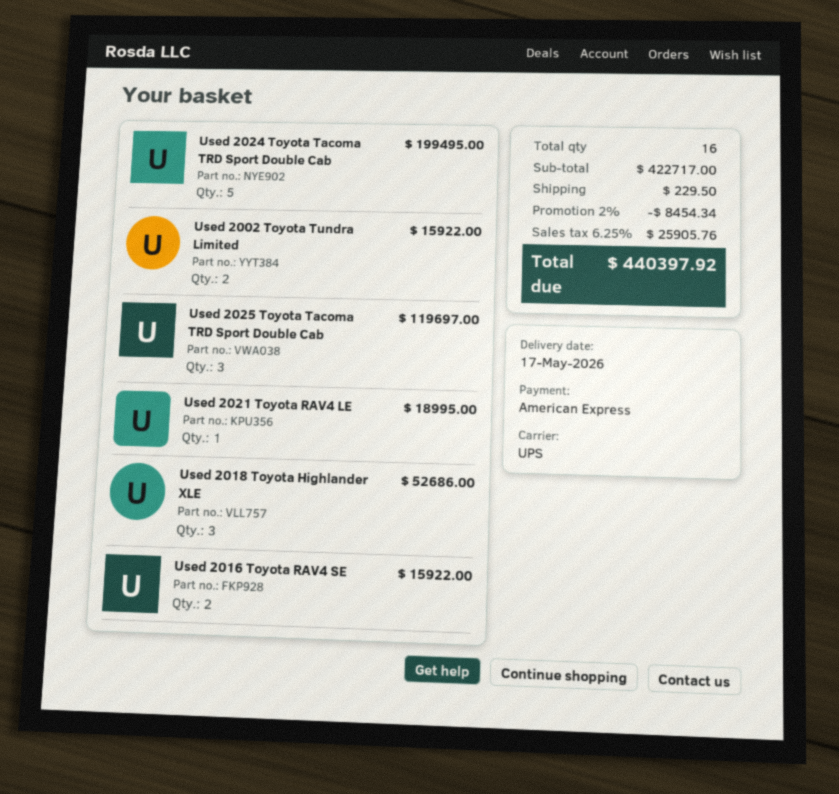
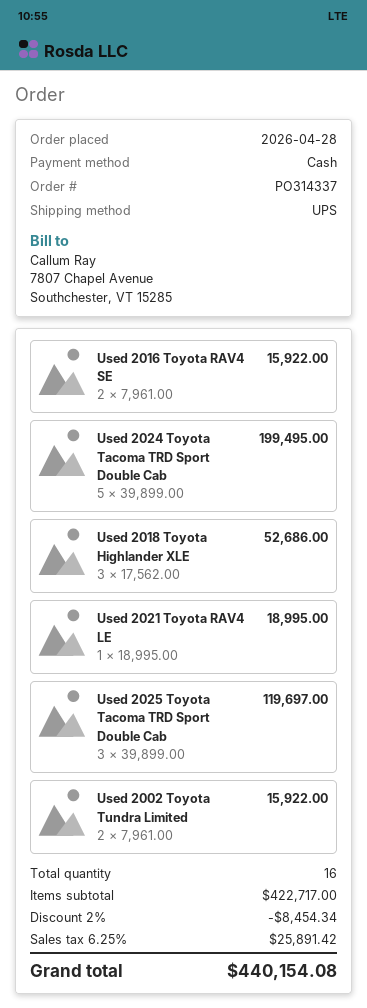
payment method: American Express -> cash
shipping: 229.50 -> none
tax: 6.25% = 25905.76 -> 6.25% = 25891.42
total: 440397.92 -> 440154.08

